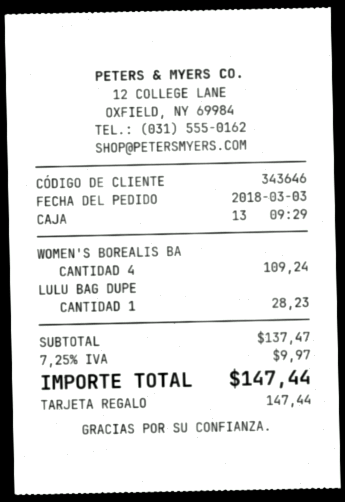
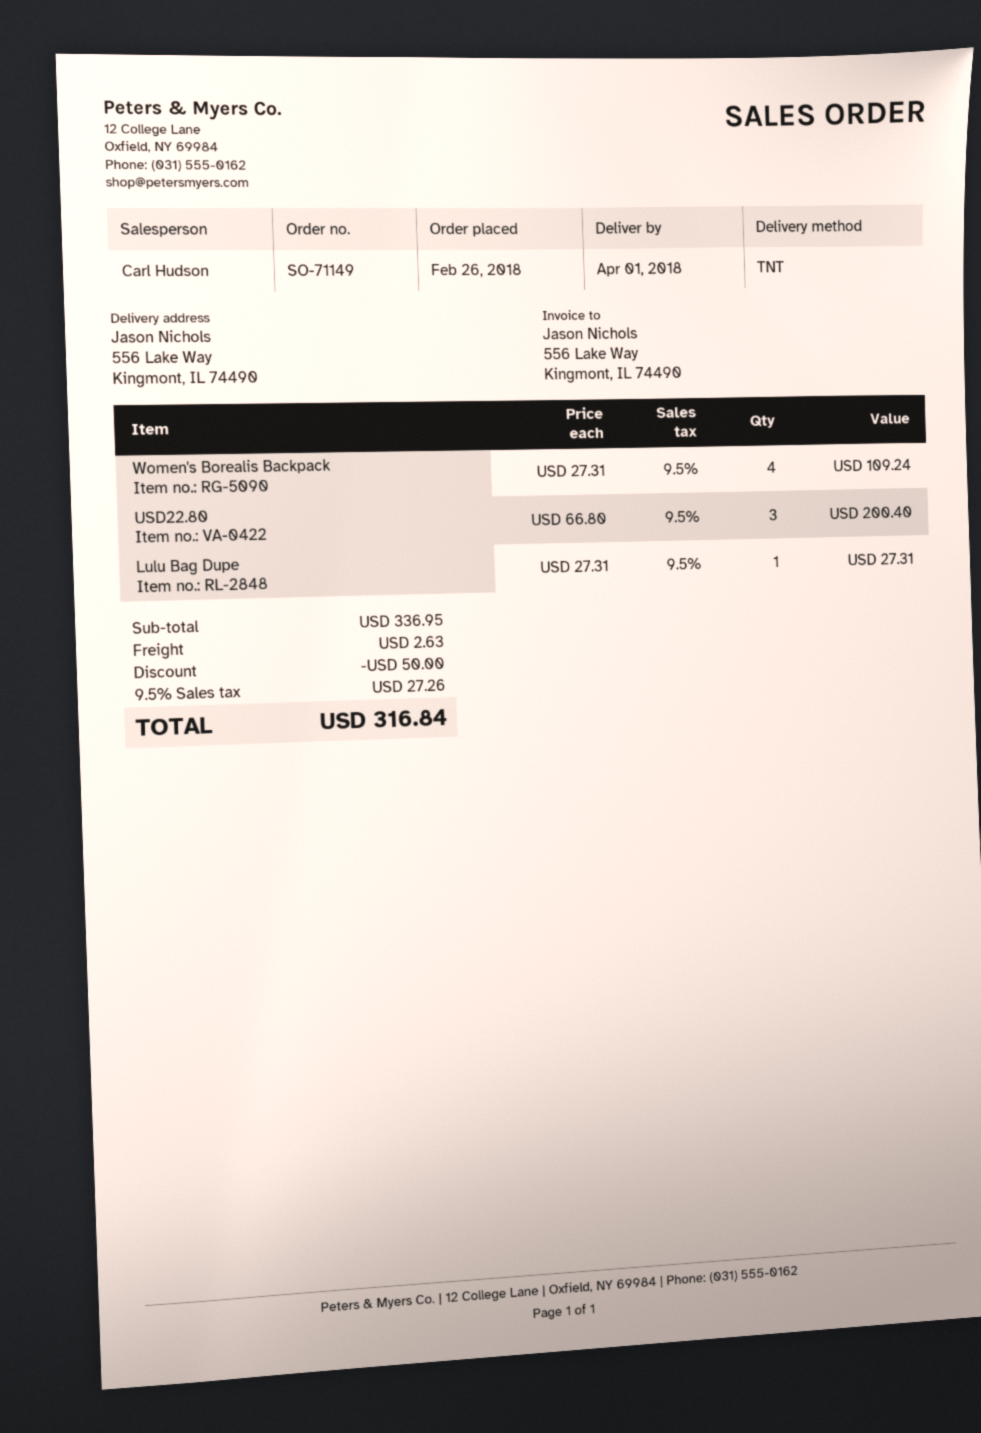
order date: 2018-03-03 -> 2018-02-26
LULU BAG DUPE: 1 for 28.23 -> 1 for 27.31
USD22.80: none -> 3 for 200.40
subtotal: 137.47 -> 336.95
discount: none -> 50.00
shipping: none -> 2.63
tax: 7.25% = 9.97 -> 9.5% = 27.26
total: 147.44 -> 316.84

